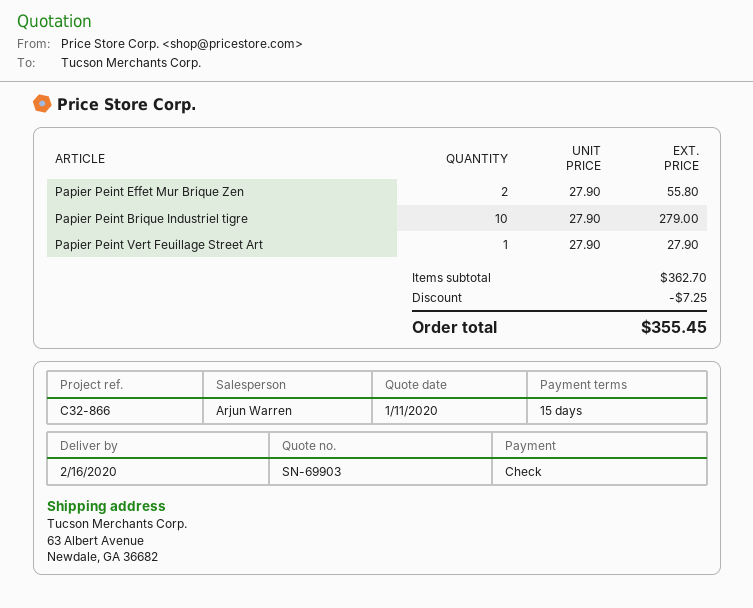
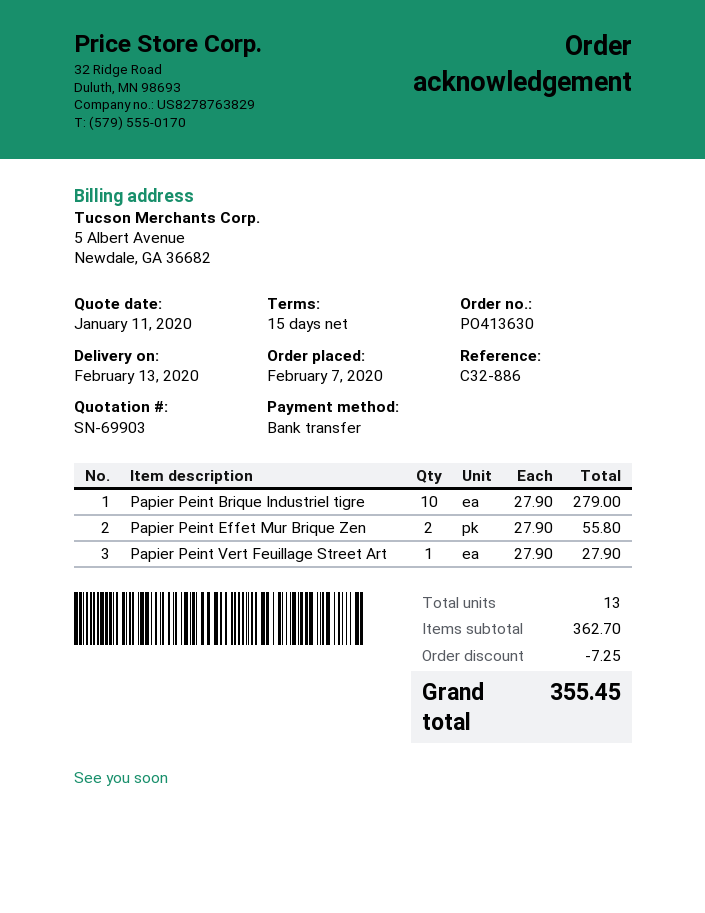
delivery date: 2020-02-16 -> 2020-02-13
reference: C32-866 -> C32-886
payment method: cheque -> bank transfer

